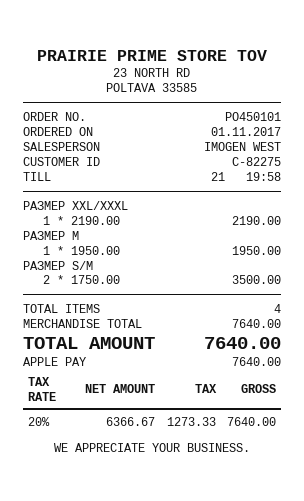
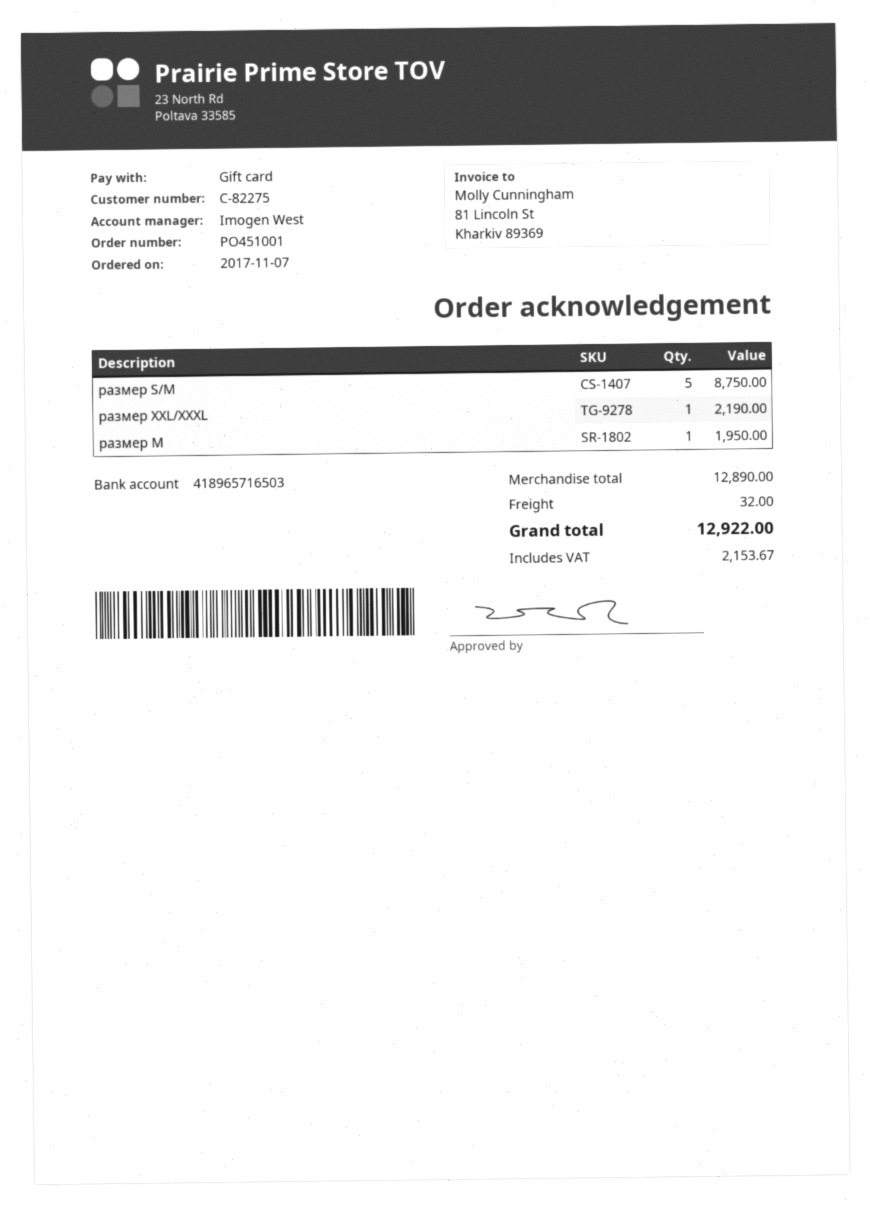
order number: PO450101 -> PO451001
order date: 2017-11-01 -> 2017-11-07
payment method: Apple Pay -> gift card
РАЗМЕР S/M: 2 for 3500.00 -> 5 for 8750.00
subtotal: 7640.00 -> 12890.00
shipping: none -> 32.00
tax: 1273.33 -> 2153.67
total: 7640.00 -> 12922.00

